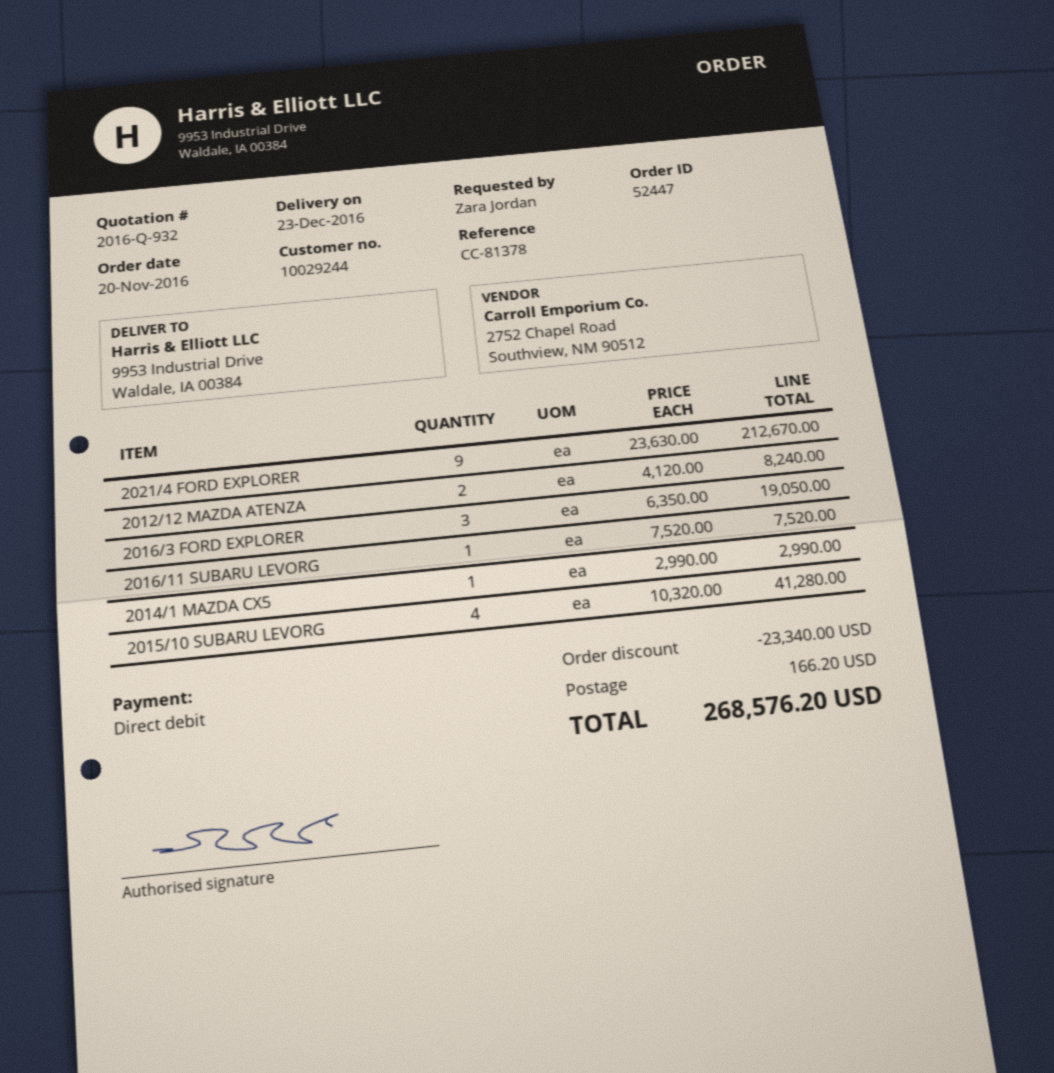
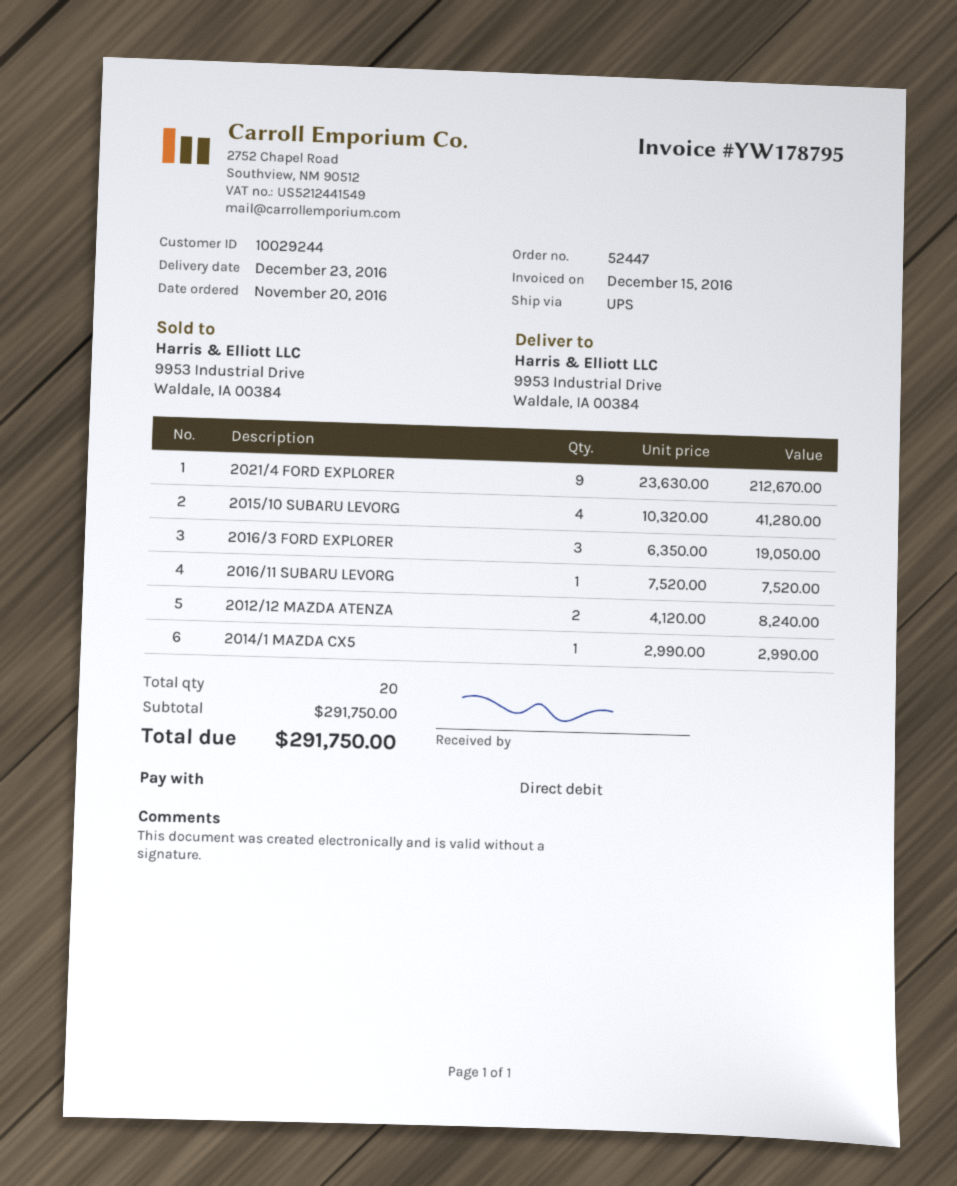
discount: 23340.00 -> none
shipping: 166.20 -> none
total: 268576.20 -> 291750.00

